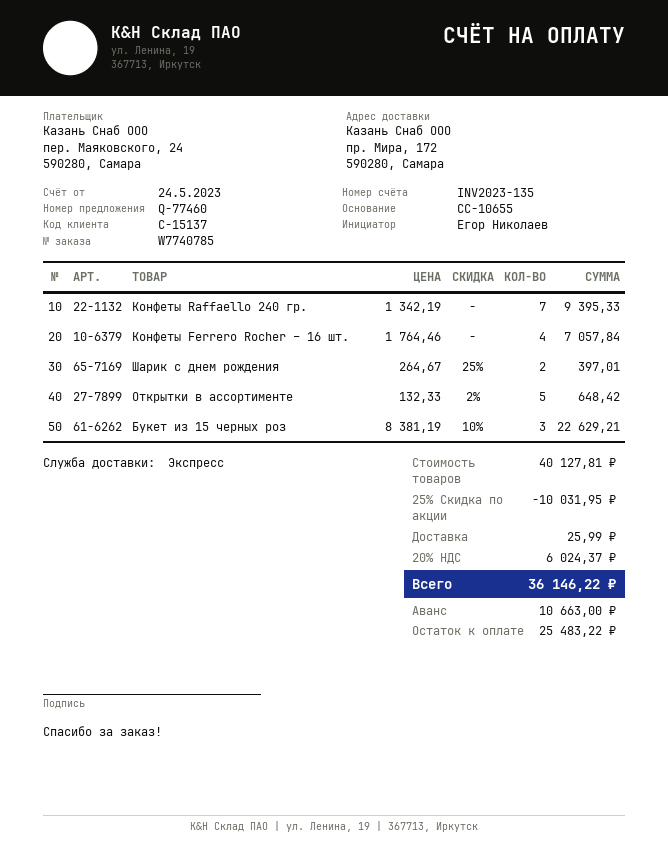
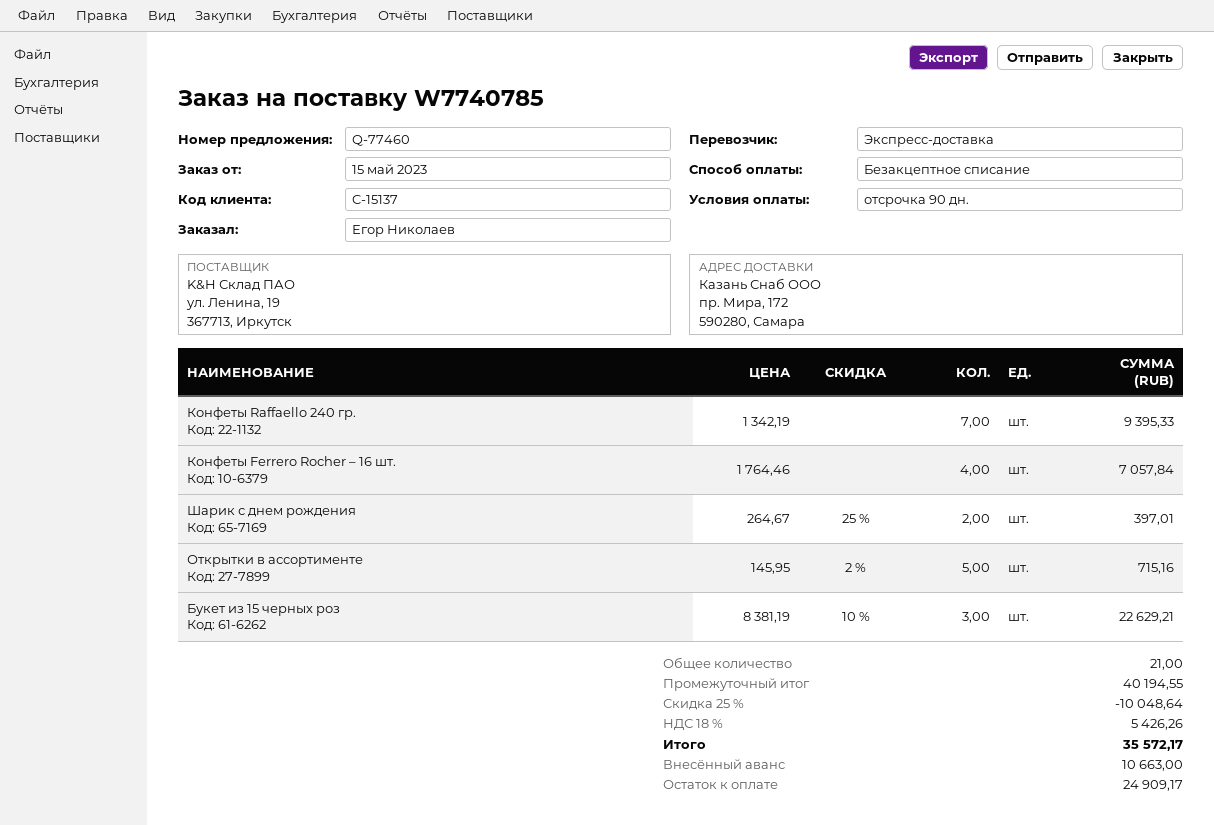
Открытки в ассортименте: 5 x 132.33 - 2% = 648.42 -> 5 x 145.95 - 2% = 715.16
subtotal: 40127.81 -> 40194.55
discount: 25% = 10031.95 -> 25% = 10048.64
shipping: 25.99 -> none
tax: 20% = 6024.37 -> 18% = 5426.26
total: 36146.22 -> 35572.17
balance: 25483.22 -> 24909.17

